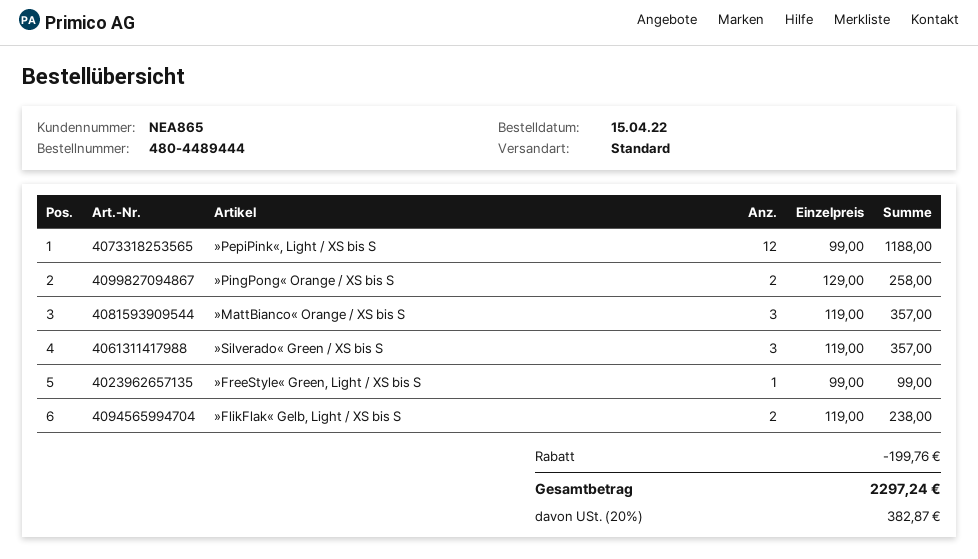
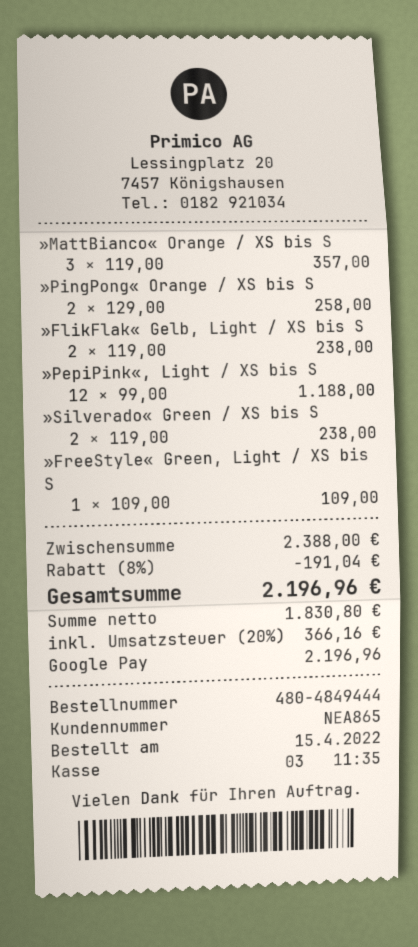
order number: 480-4489444 -> 480-4849444
»Silverado« Green / XS bis S: 3 x 119.00 = 357.00 -> 2 x 119.00 = 238.00
»FreeStyle« Green, Light / XS bis S: 1 x 99.00 = 99.00 -> 1 x 109.00 = 109.00
discount: 199.76 -> 191.04
tax: 20% = 382.87 -> 20% = 366.16
total: 2297.24 -> 2196.96

